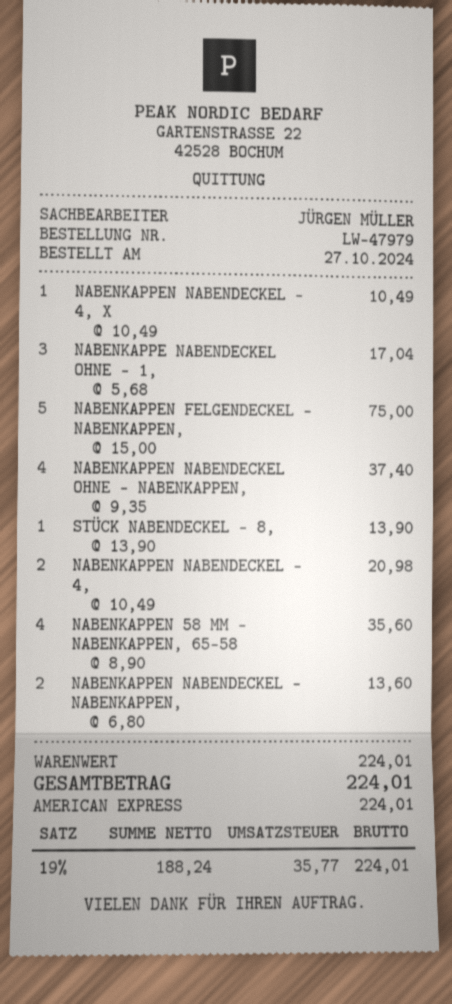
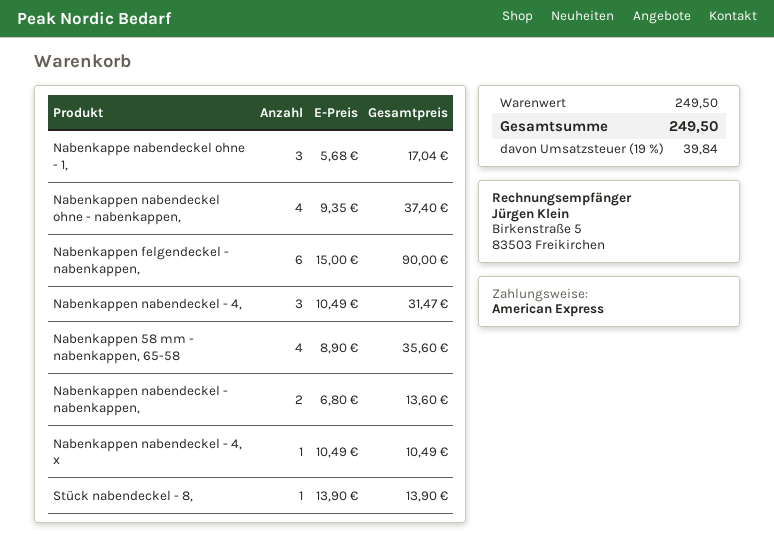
NABENKAPPEN FELGENDECKEL - NABENKAPPEN,: 5 x 15.00 = 75.00 -> 6 x 15.00 = 90.00
NABENKAPPEN NABENDECKEL - 4,: 2 x 10.49 = 20.98 -> 3 x 10.49 = 31.47
subtotal: 224.01 -> 249.50
tax: 19% = 35.77 -> 19% = 39.84
total: 224.01 -> 249.50

